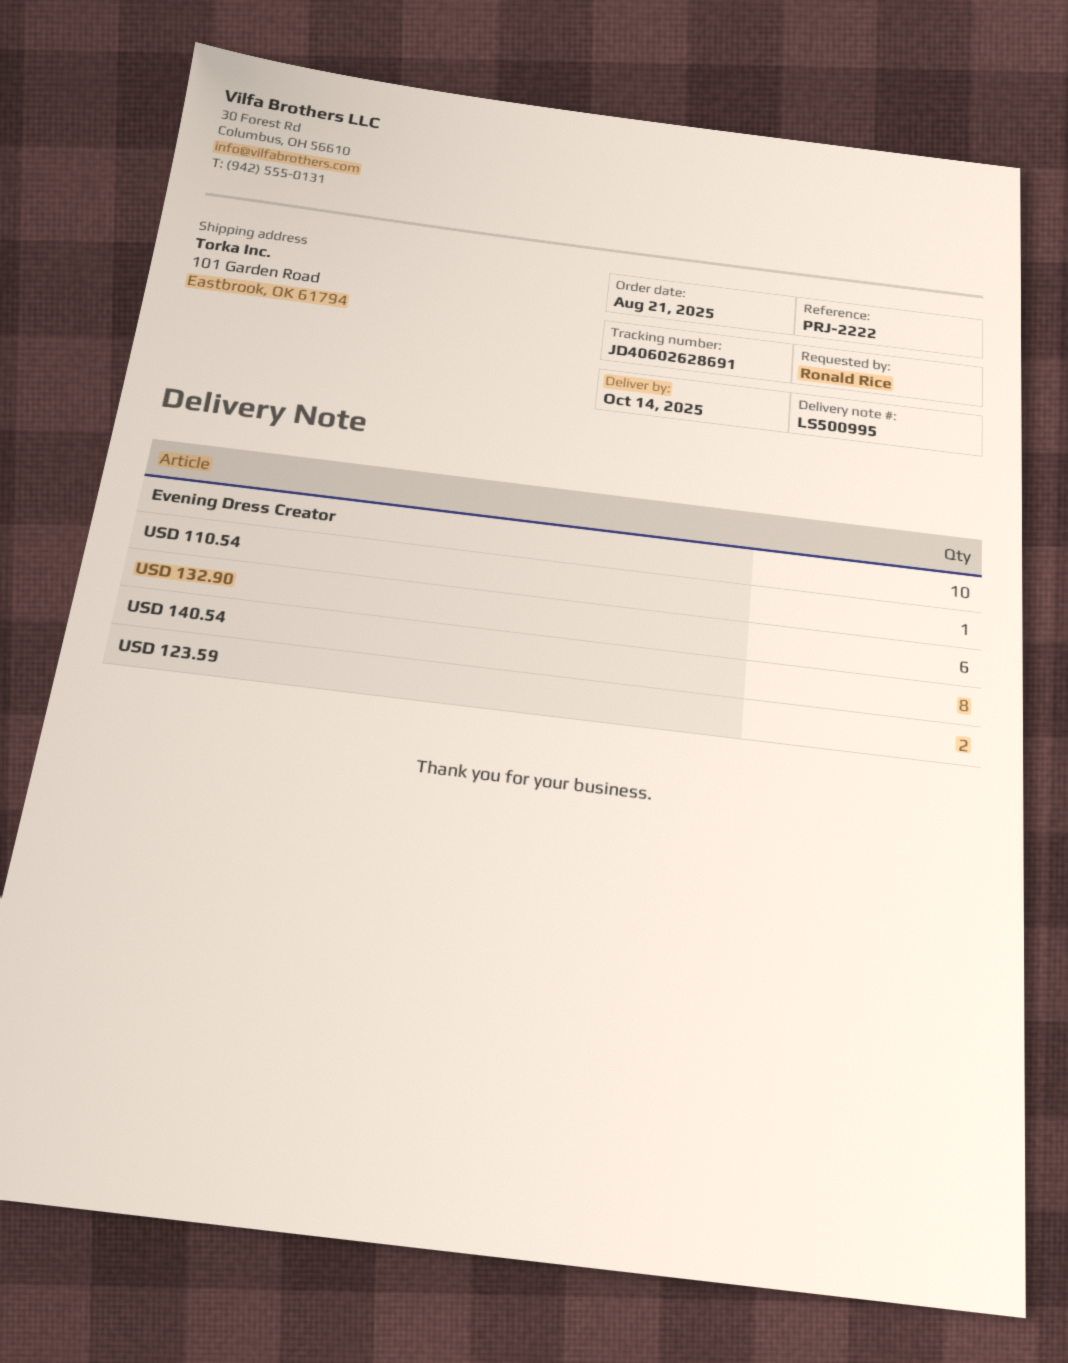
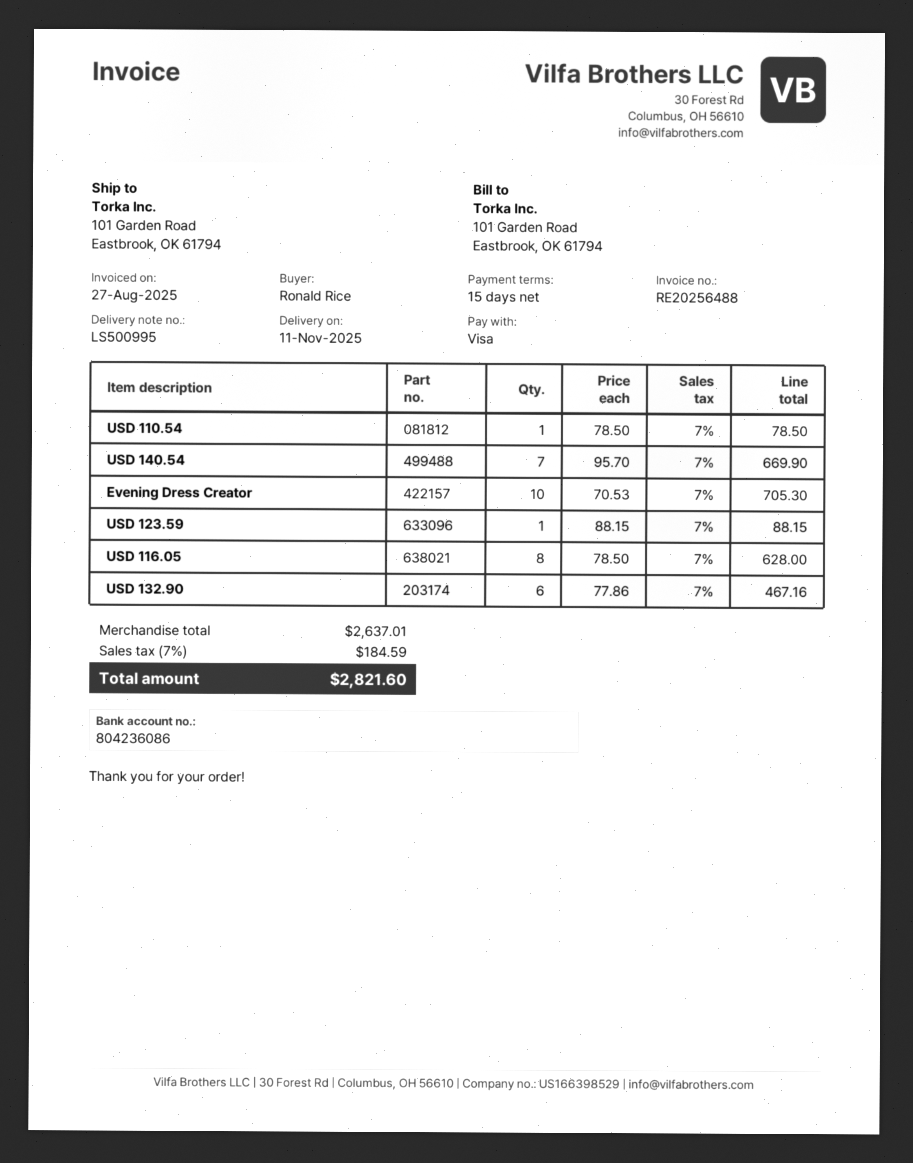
delivery date: 2025-10-14 -> 2025-11-11
USD 140.54: 8 -> 7
USD 123.59: 2 -> 1
USD 116.05: none -> 8

